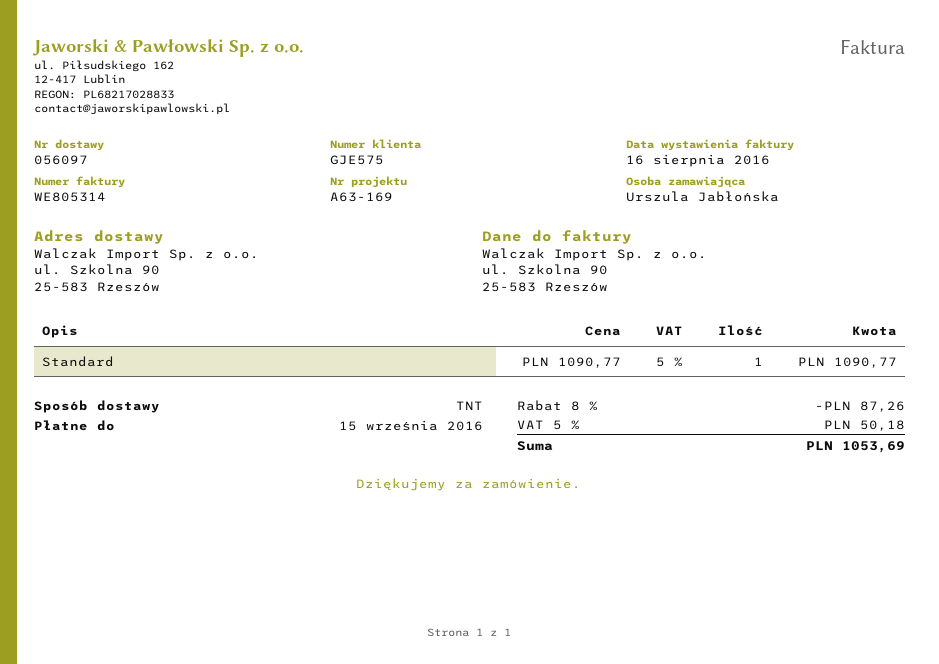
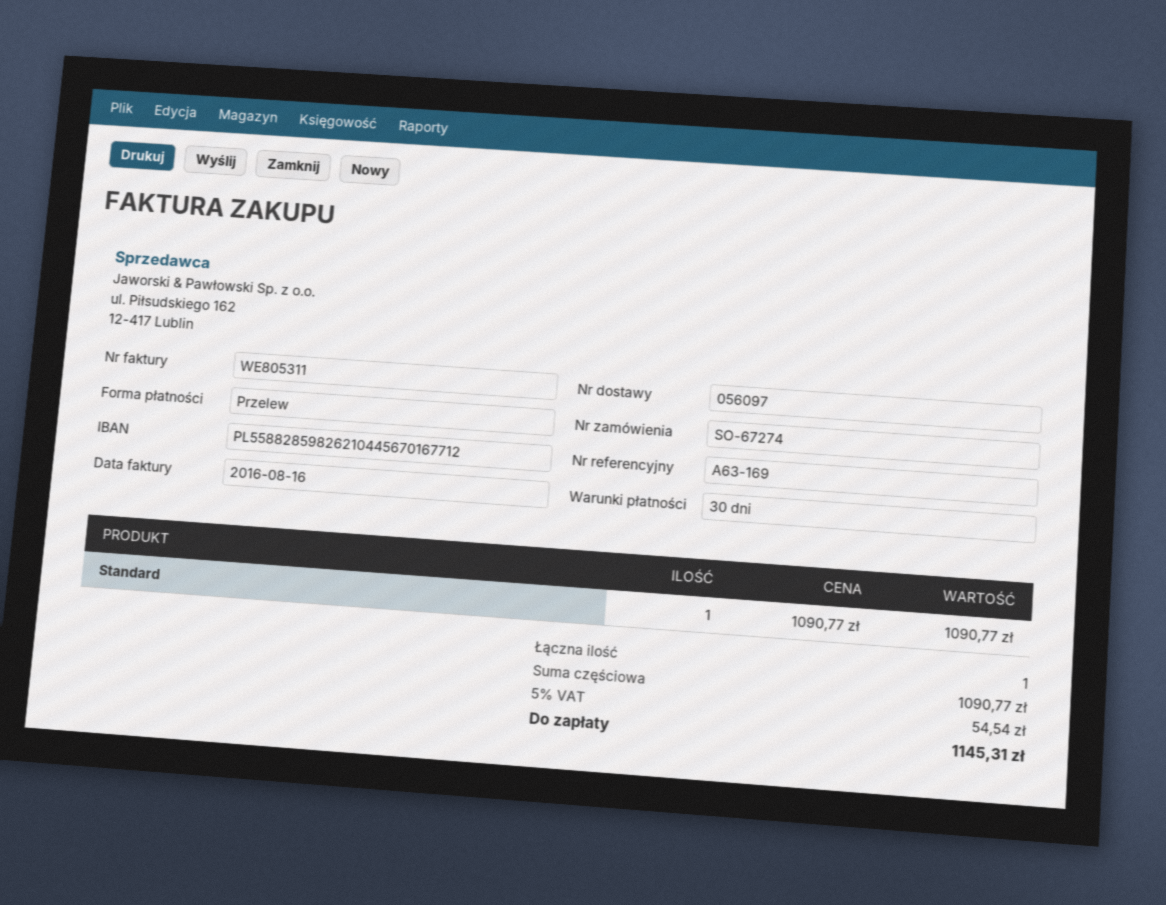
invoice number: WE805314 -> WE805311
discount: 8% = 87.26 -> none
tax: 5% = 50.18 -> 5% = 54.54
total: 1053.69 -> 1145.31

